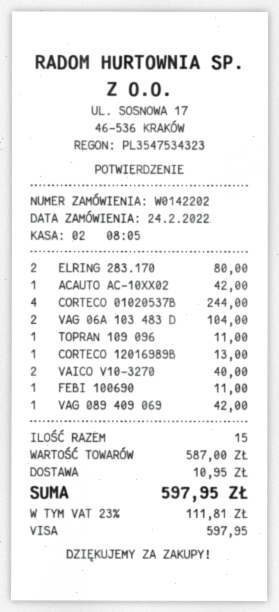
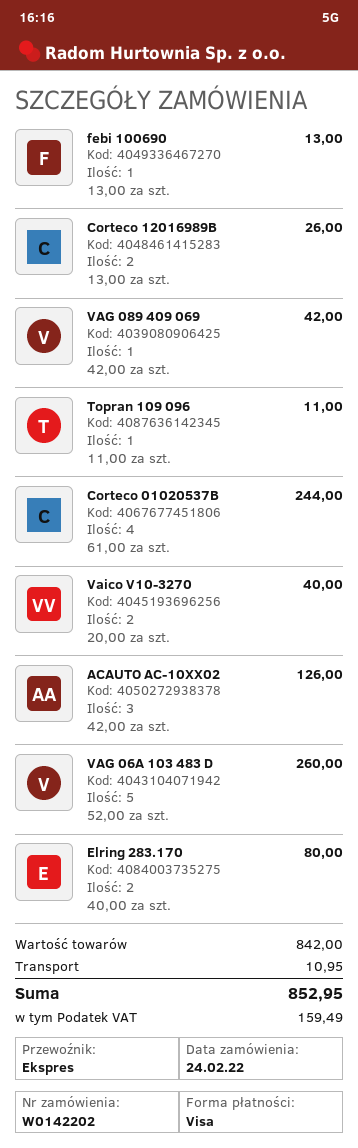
ACAUTO AC-10XX02: 1 for 42.00 -> 3 for 126.00
VAG 06A 103 483 D: 2 for 104.00 -> 5 for 260.00
CORTECO 12016989B: 1 for 13.00 -> 2 for 26.00
FEBI 100690: 1 for 11.00 -> 1 for 13.00
subtotal: 587.00 -> 842.00
tax: 111.81 -> 159.49
total: 597.95 -> 852.95

